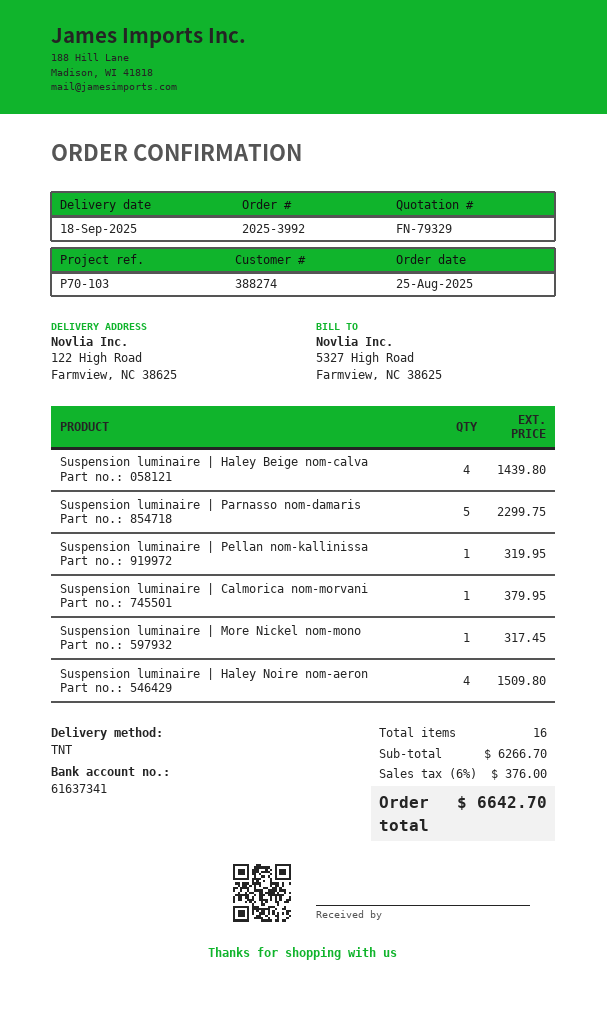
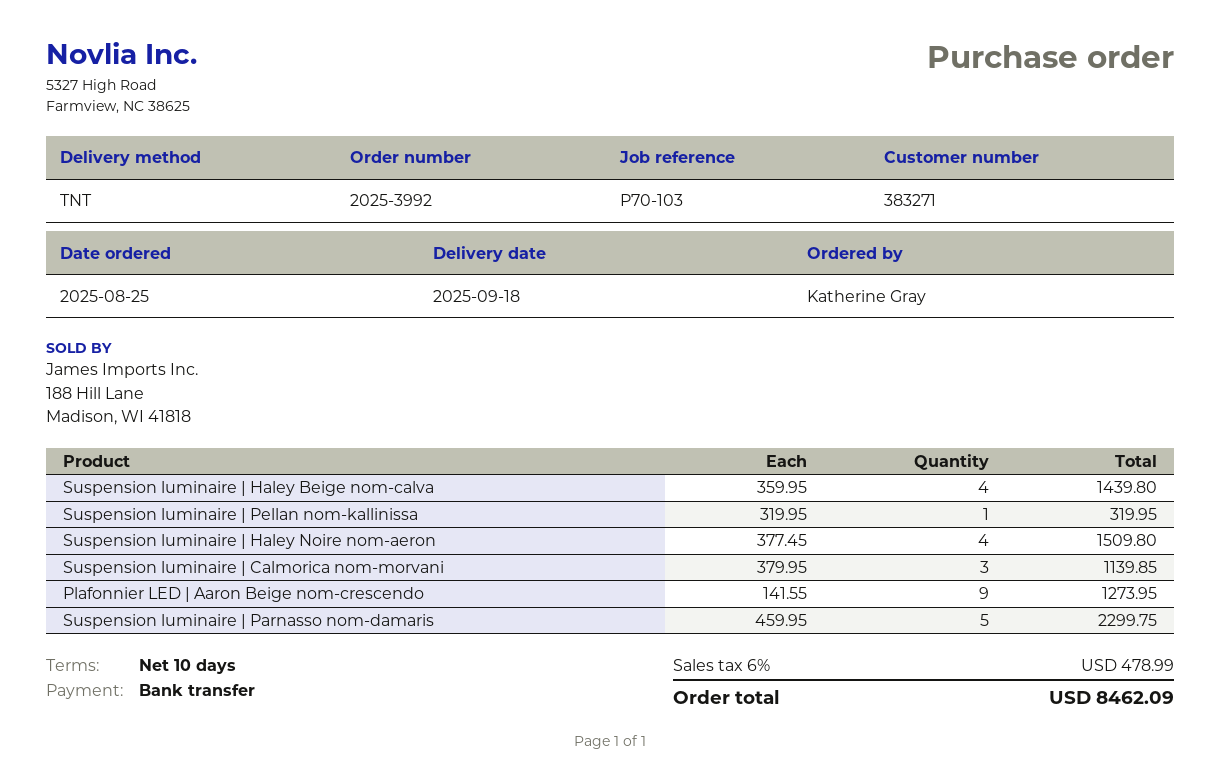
customer number: 388274 -> 383271
Suspension luminaire | Calmorica nom-morvani: 1 for 379.95 -> 3 for 1139.85
Suspension luminaire | More Nickel nom-mono: 1 for 317.45 -> none
Plafonnier LED | Aaron Beige nom-crescendo: none -> 9 for 1273.95
tax: 6% = 376.00 -> 6% = 478.99
total: 6642.70 -> 8462.09

